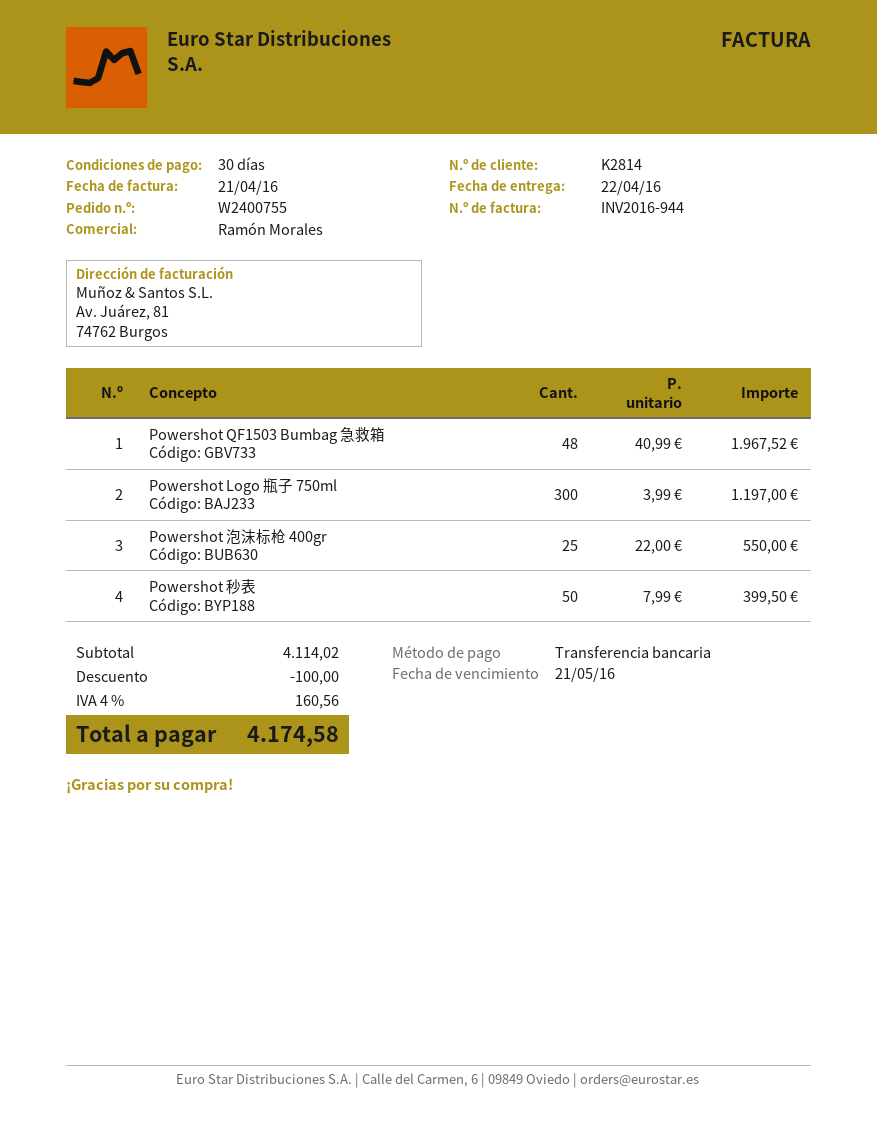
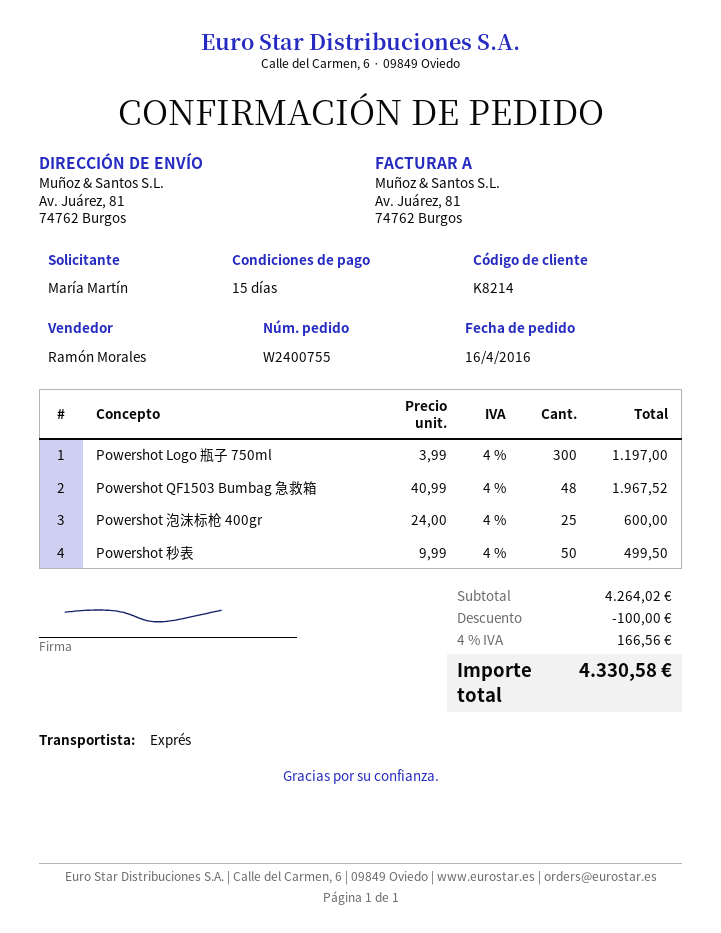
payment terms: 30 days -> 15 days
customer number: K2814 -> K8214
Powershot 泡沫标枪 400gr: 25 x 22.00 = 550.00 -> 25 x 24.00 = 600.00
Powershot 秒表: 50 x 7.99 = 399.50 -> 50 x 9.99 = 499.50
subtotal: 4114.02 -> 4264.02
tax: 4% = 160.56 -> 4% = 166.56
total: 4174.58 -> 4330.58

